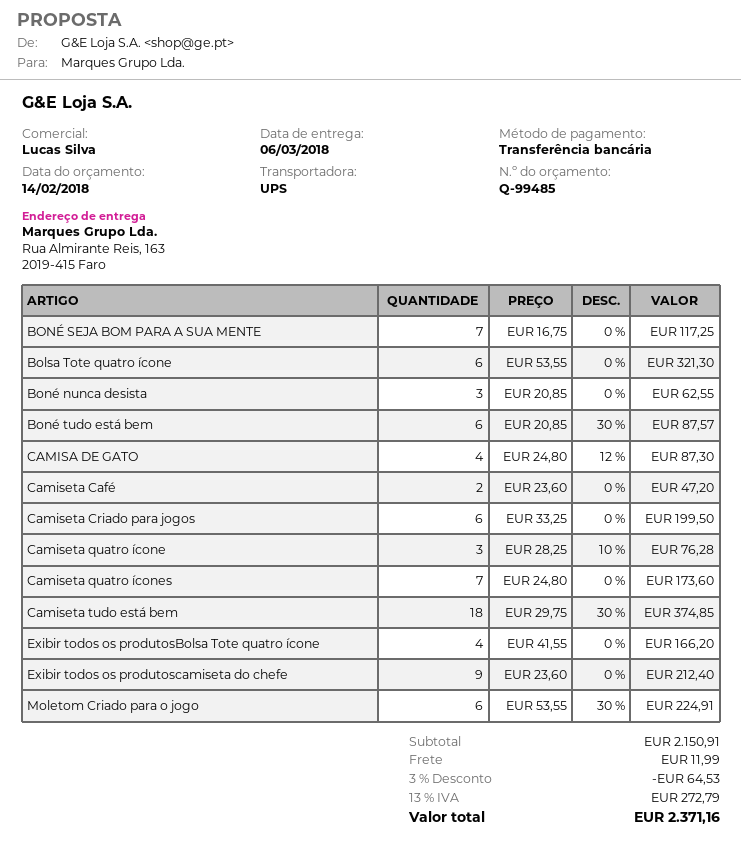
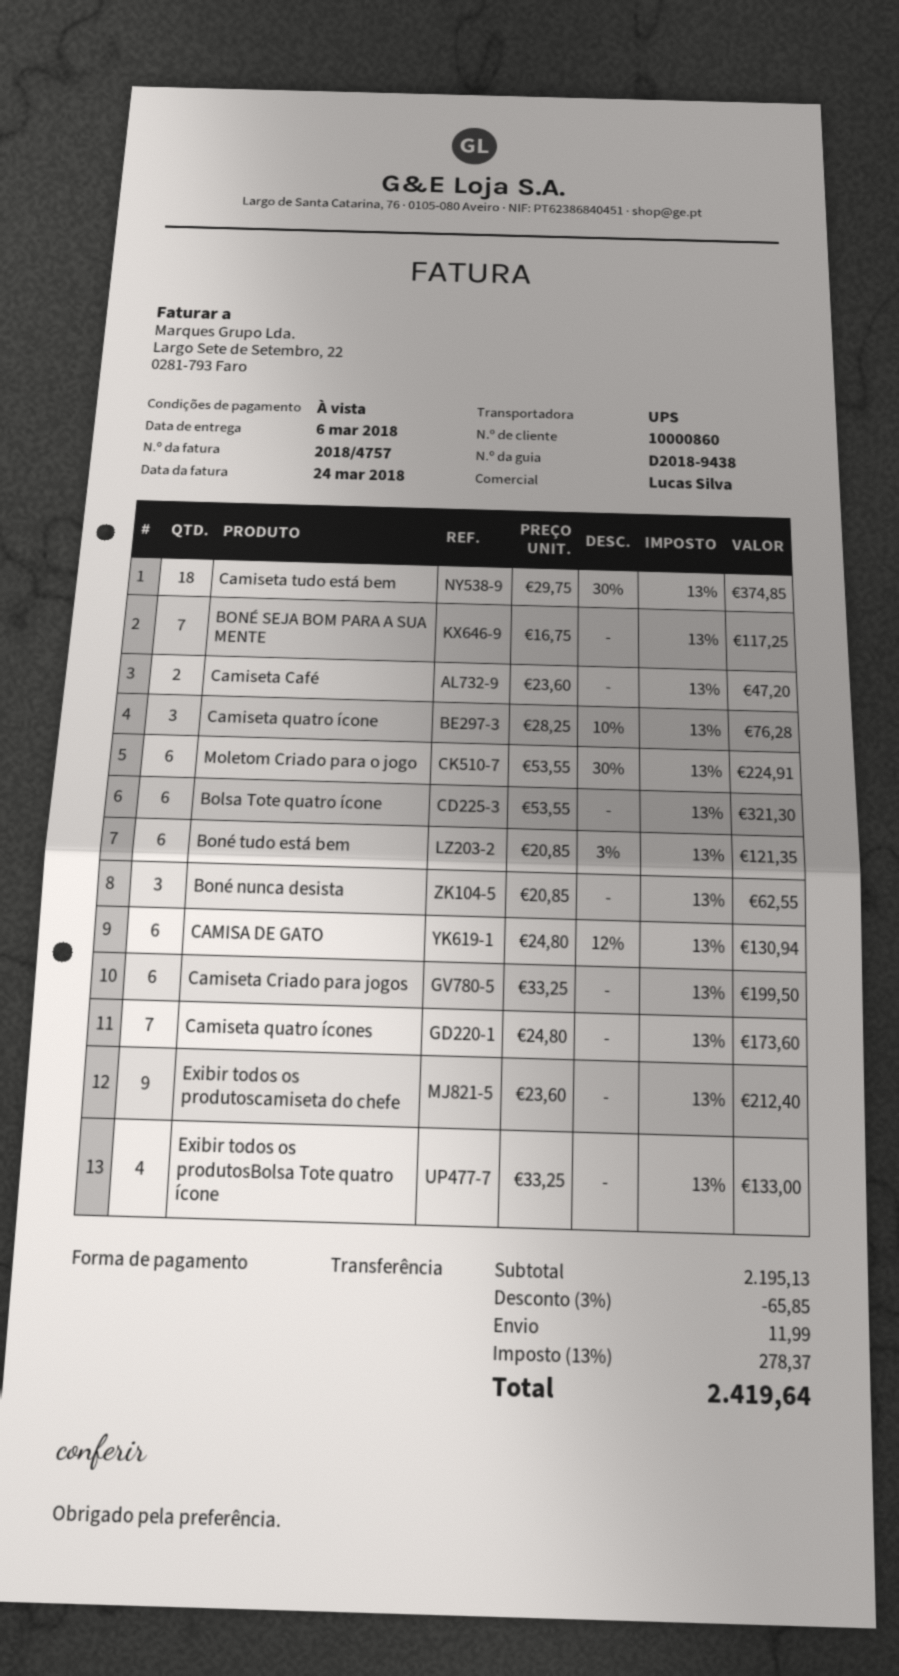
Boné tudo está bem: 6 x 20.85 - 30% = 87.57 -> 6 x 20.85 - 3% = 121.35
CAMISA DE GATO: 4 x 24.80 - 12% = 87.30 -> 6 x 24.80 - 12% = 130.94
Exibir todos os produtosBolsa Tote quatro ícone: 4 x 41.55 = 166.20 -> 4 x 33.25 = 133.00
subtotal: 2150.91 -> 2195.13
discount: 3% = 64.53 -> 3% = 65.85
tax: 13% = 272.79 -> 13% = 278.37
total: 2371.16 -> 2419.64

